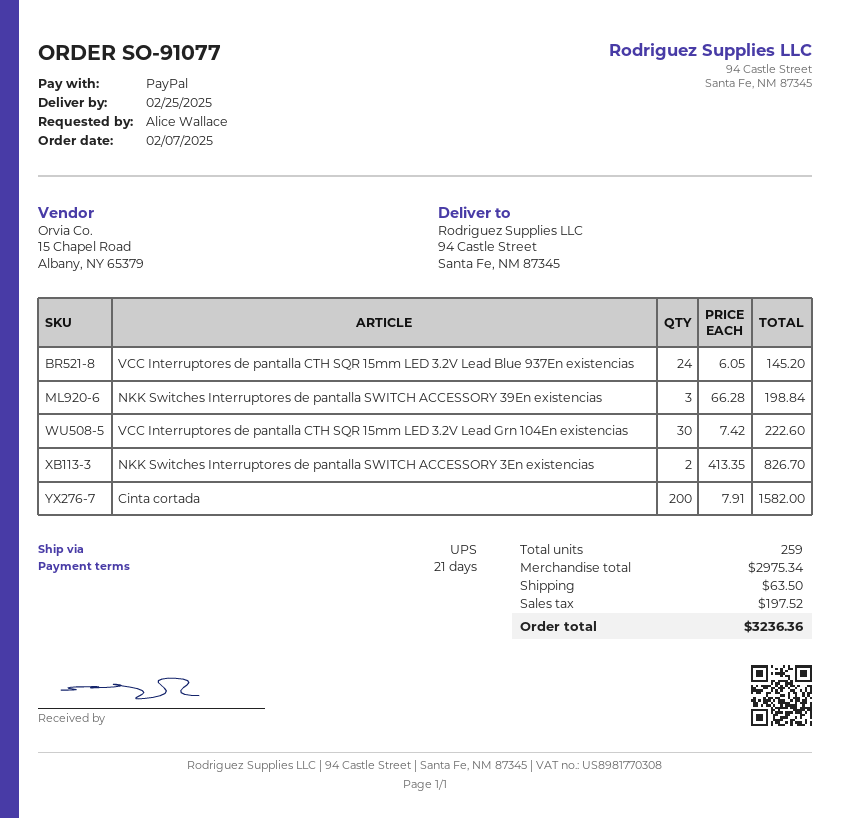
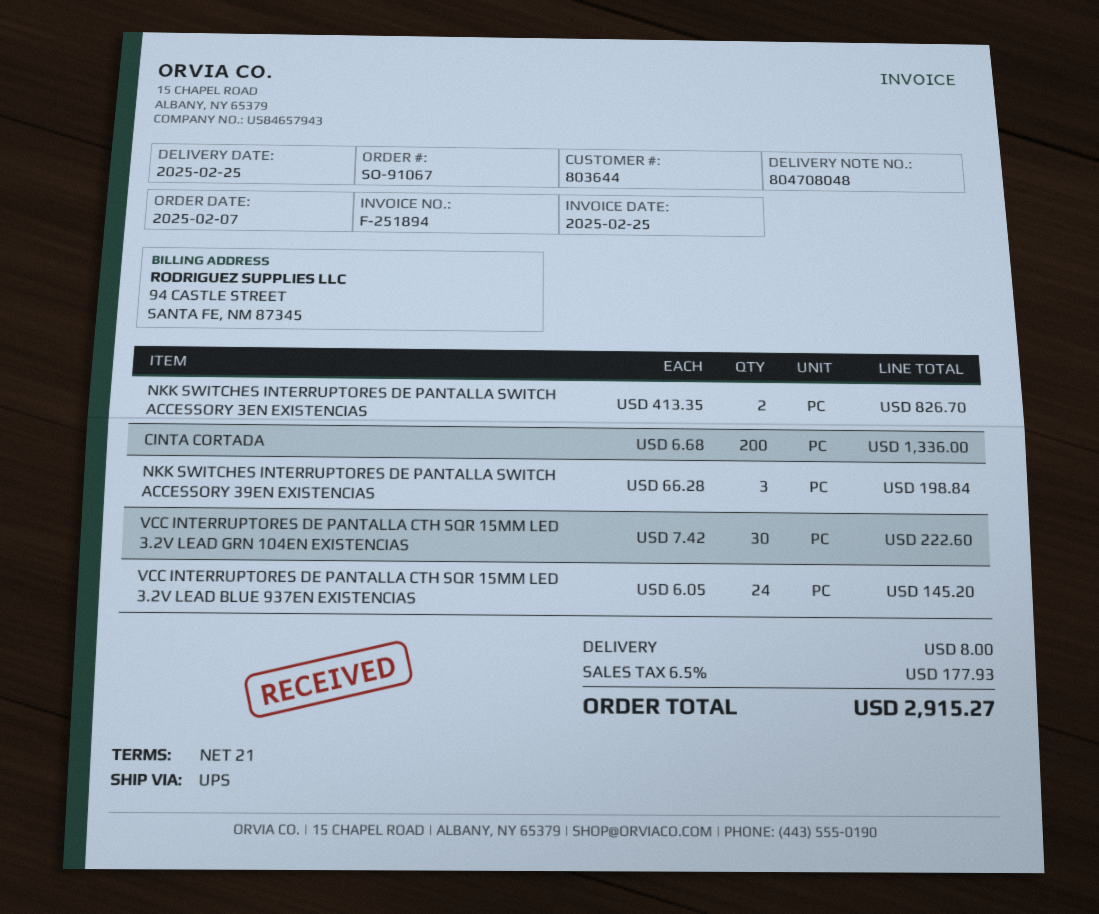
order number: SO-91077 -> SO-91067
Cinta cortada: 200 x 7.91 = 1582.00 -> 200 x 6.68 = 1336.00
shipping: 63.50 -> 8.00
tax: 197.52 -> 177.93
total: 3236.36 -> 2915.27

